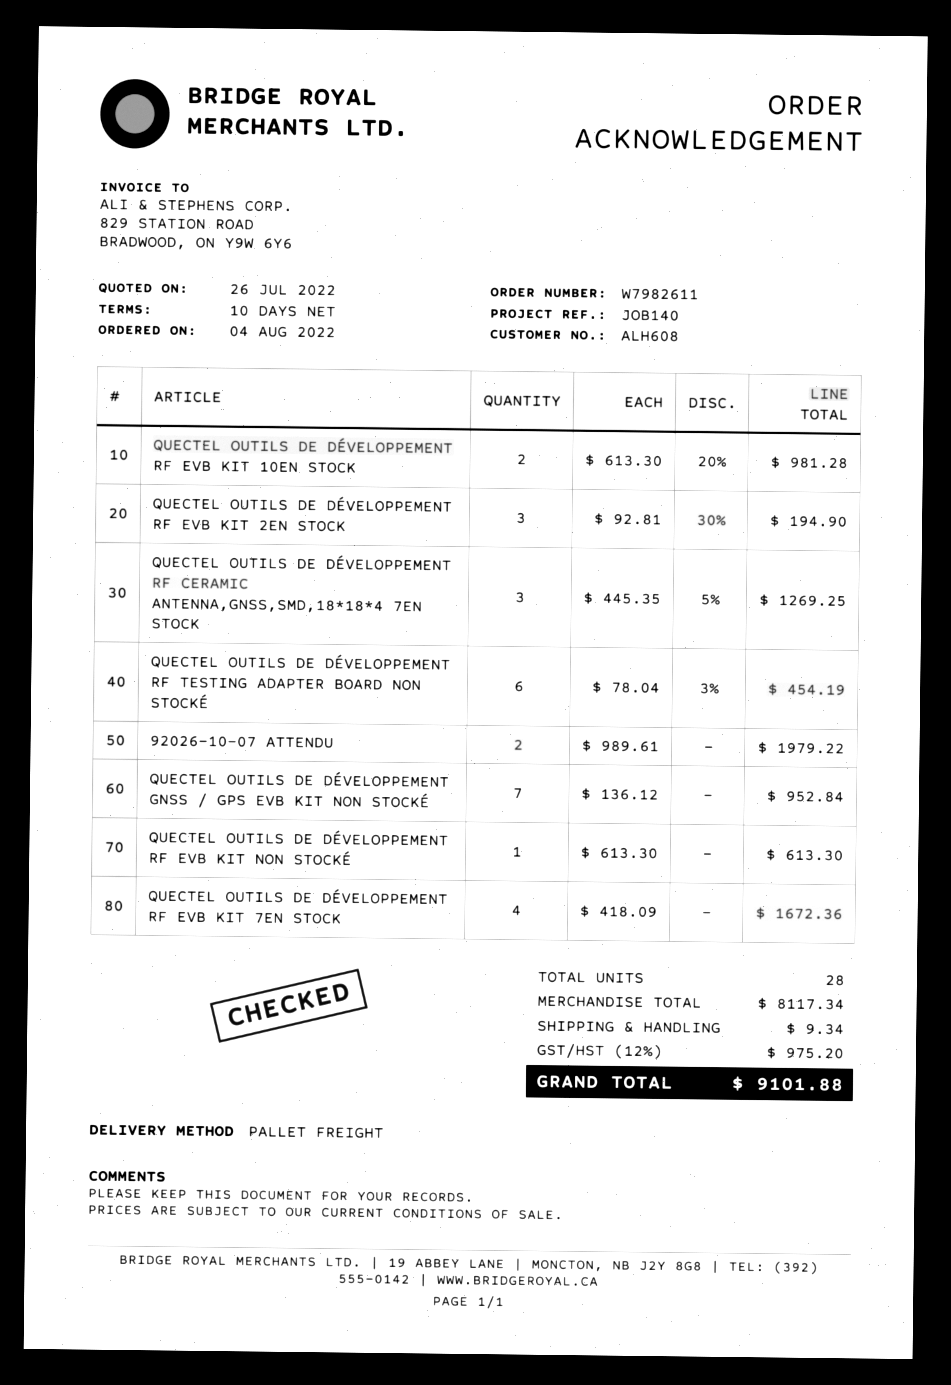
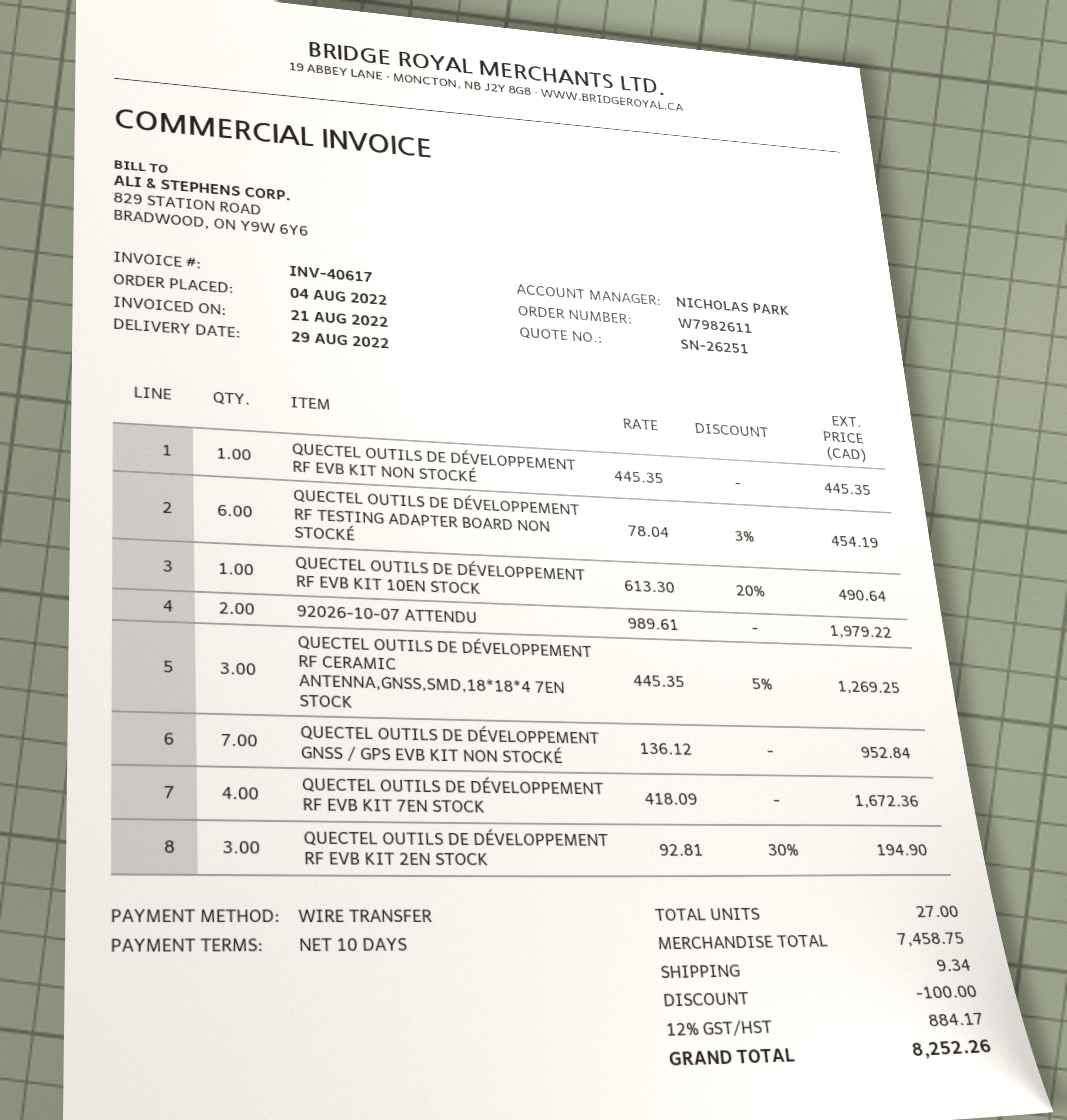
QUECTEL OUTILS DE DÉVELOPPEMENT RF EVB KIT 10EN STOCK: 2 x 613.30 - 20% = 981.28 -> 1 x 613.30 - 20% = 490.64
QUECTEL OUTILS DE DÉVELOPPEMENT RF EVB KIT NON STOCKÉ: 1 x 613.30 = 613.30 -> 1 x 445.35 = 445.35
total quantity: 28 -> 27
subtotal: 8117.34 -> 7458.75
discount: none -> 100.00
tax: 12% = 975.20 -> 12% = 884.17
total: 9101.88 -> 8252.26

